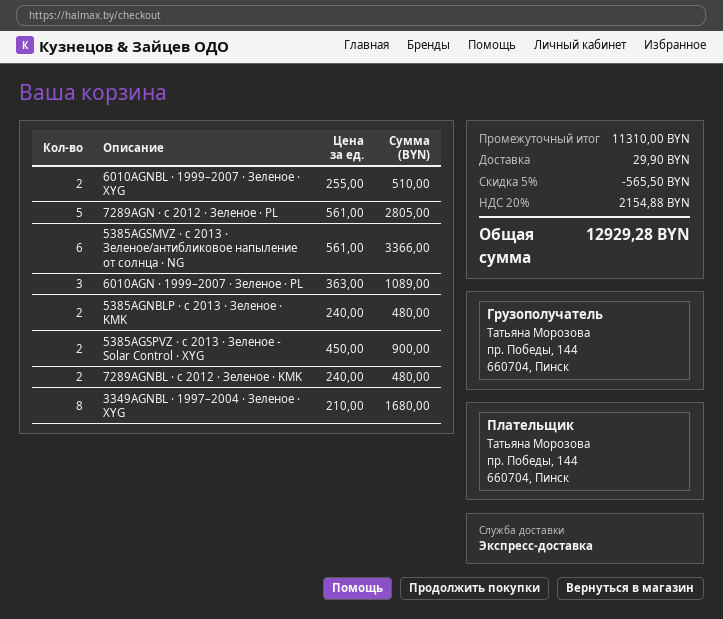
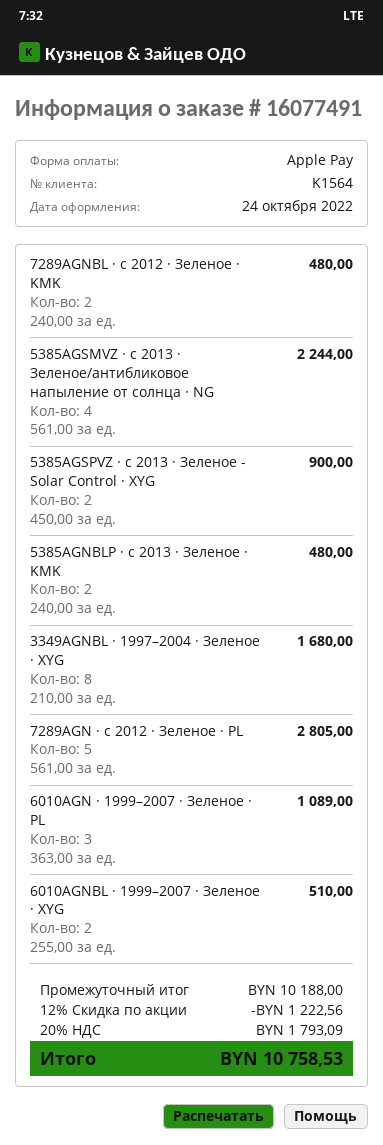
5385AGSMVZ · с 2013 · Зеленое/антибликовое напыление от солнца · NG: 6 x 561.00 = 3366.00 -> 4 x 561.00 = 2244.00
subtotal: 11310.00 -> 10188.00
discount: 5% = 565.50 -> 12% = 1222.56
shipping: 29.90 -> none
tax: 20% = 2154.88 -> 20% = 1793.09
total: 12929.28 -> 10758.53

